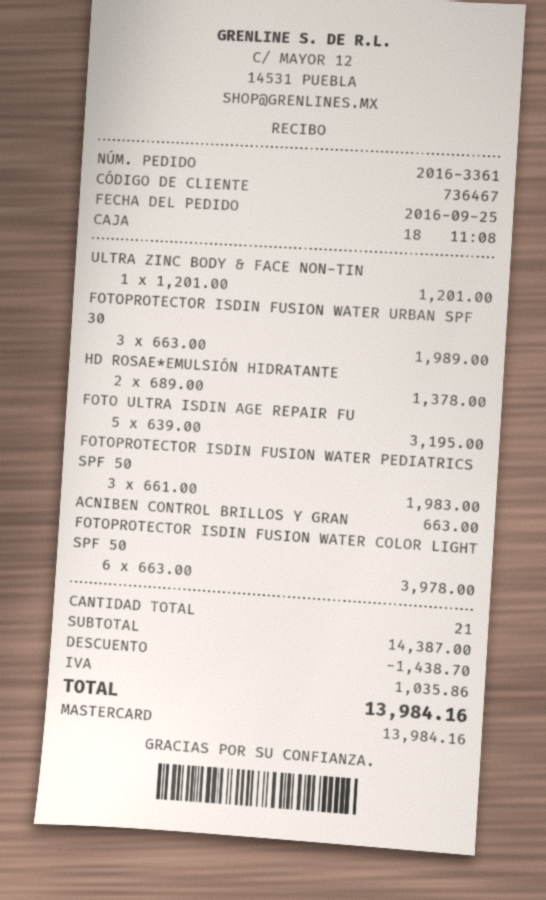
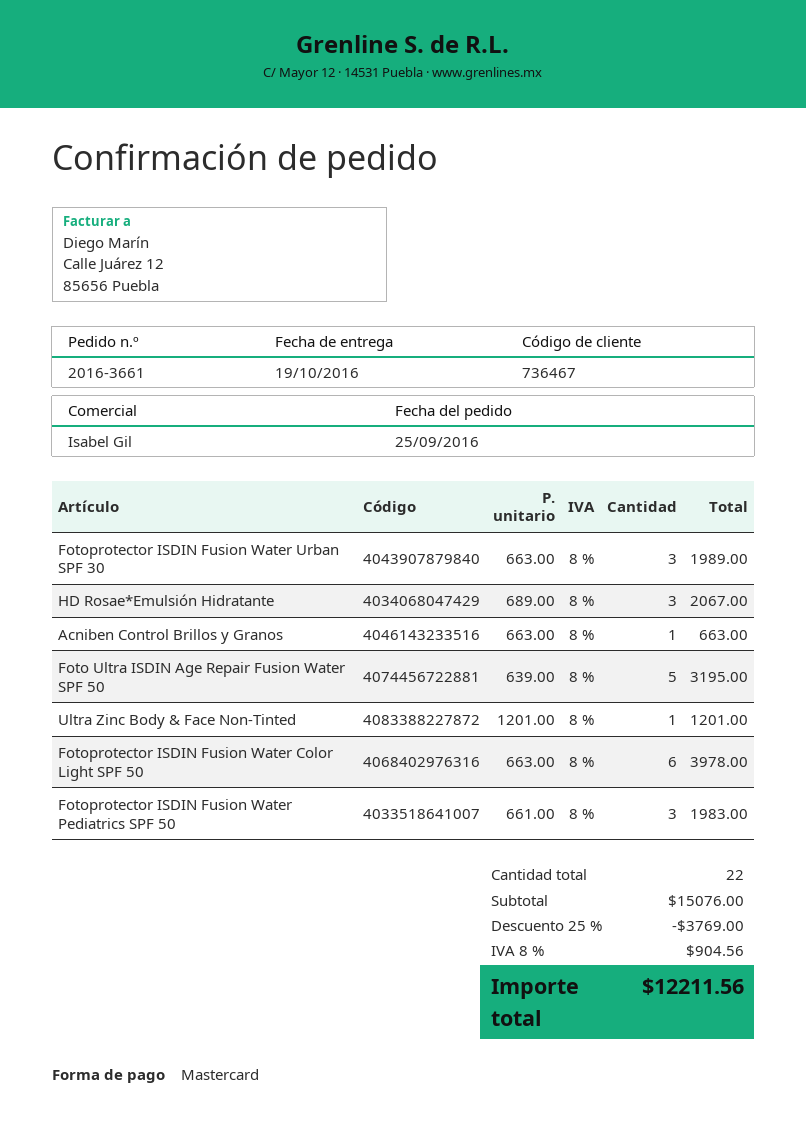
order number: 2016-3361 -> 2016-3661
HD ROSAE*EMULSIÓN HIDRATANTE: 2 x 689.00 = 1378.00 -> 3 x 689.00 = 2067.00
total quantity: 21 -> 22
subtotal: 14387.00 -> 15076.00
discount: 1438.70 -> 3769.00
tax: 1035.86 -> 904.56
total: 13984.16 -> 12211.56

